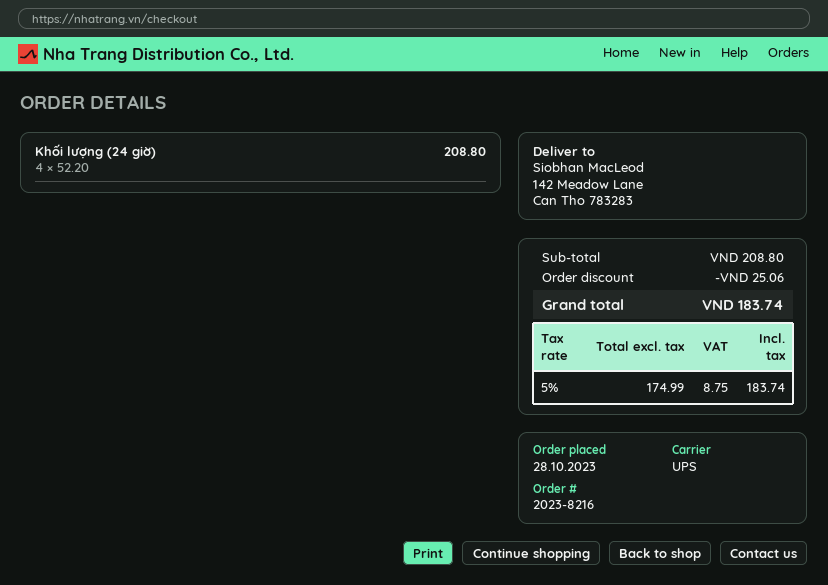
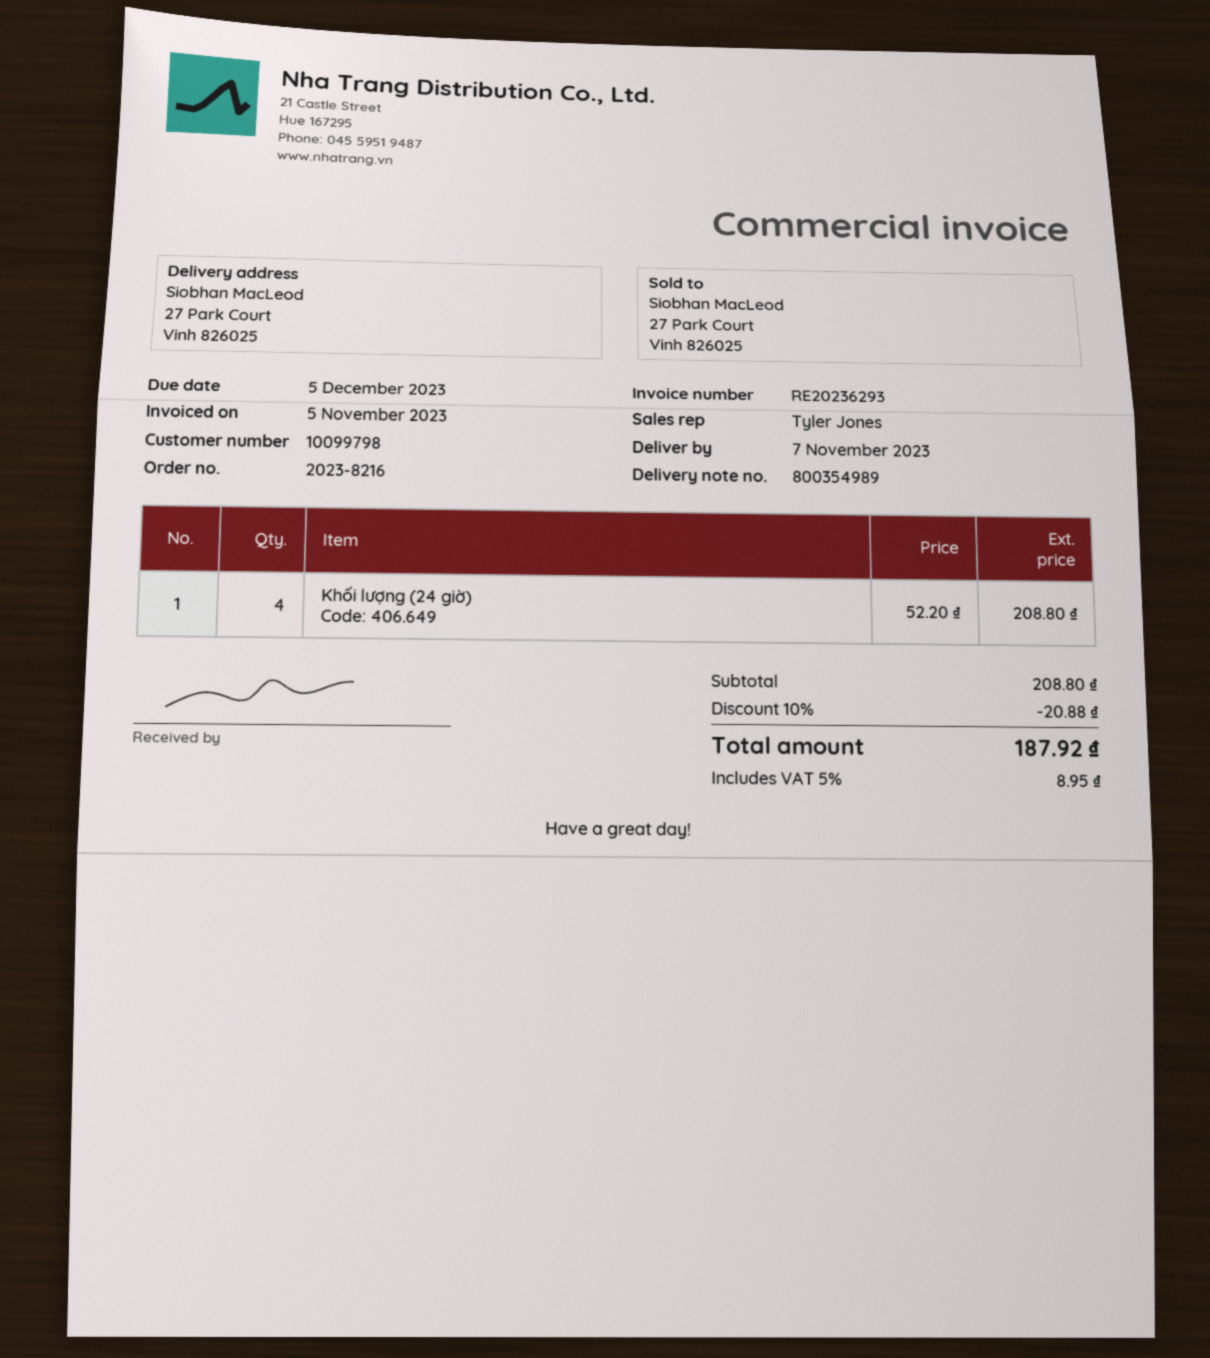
ship to: 142 Meadow Lane, Can Tho 783283 -> 27 Park Court, Vinh 826025
discount: 25.06 -> 20.88
tax: 5% = 8.75 -> 5% = 8.95
total: 183.74 -> 187.92

